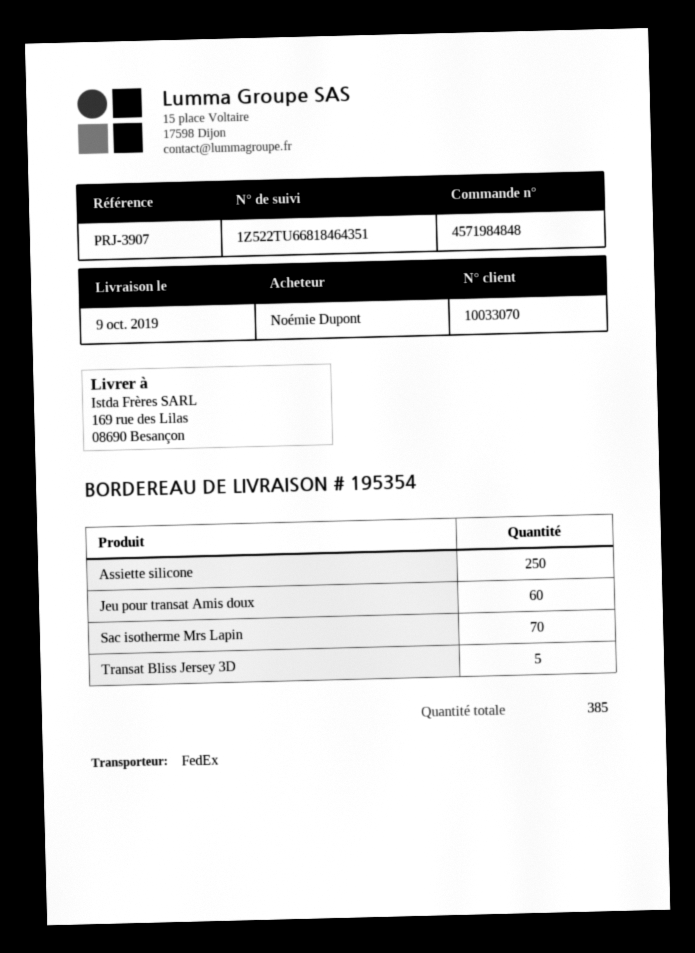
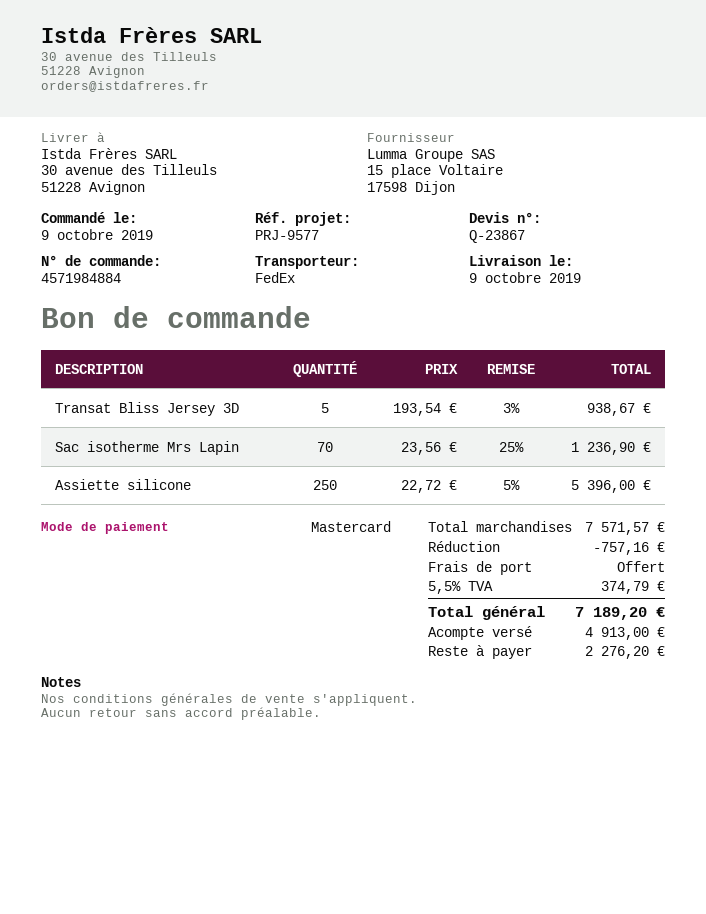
order number: 4571984848 -> 4571984884
reference: PRJ-3907 -> PRJ-9577
ship to: 169 rue des Lilas, 08690 Besançon -> 30 avenue des Tilleuls, 51228 Avignon
Jeu pour transat Amis doux: 60 -> none

